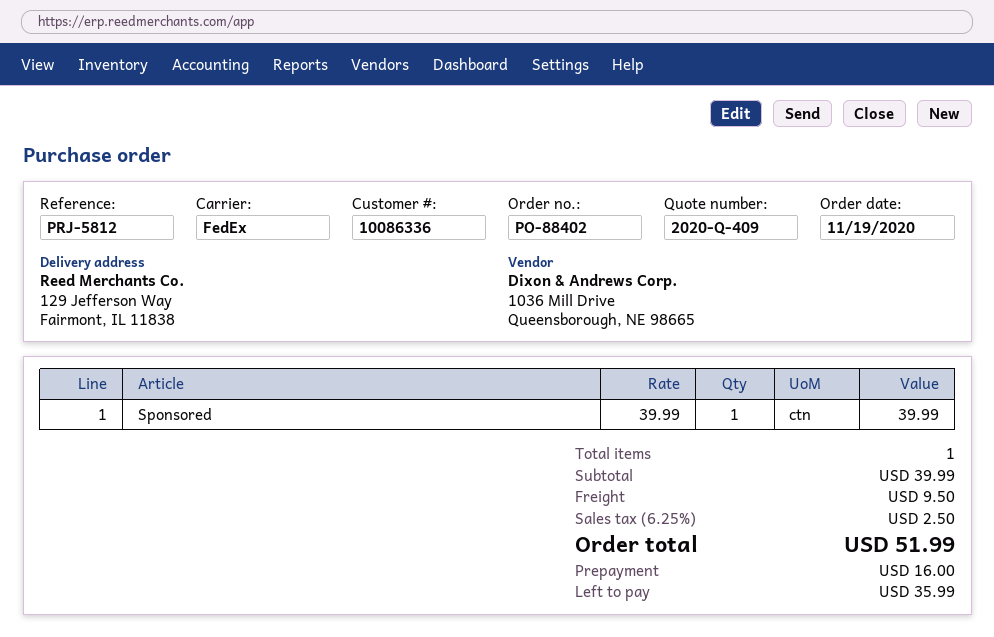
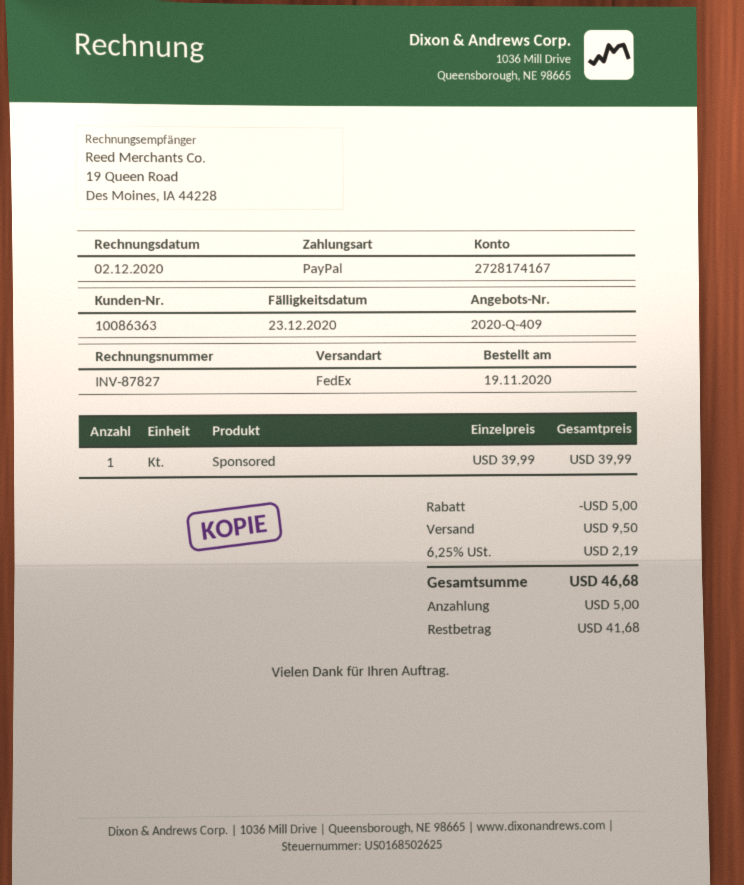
customer number: 10086336 -> 10086363
discount: none -> 5.00
tax: 6.25% = 2.50 -> 6.25% = 2.19
total: 51.99 -> 46.68
deposit: 16.00 -> 5.00
balance: 35.99 -> 41.68

